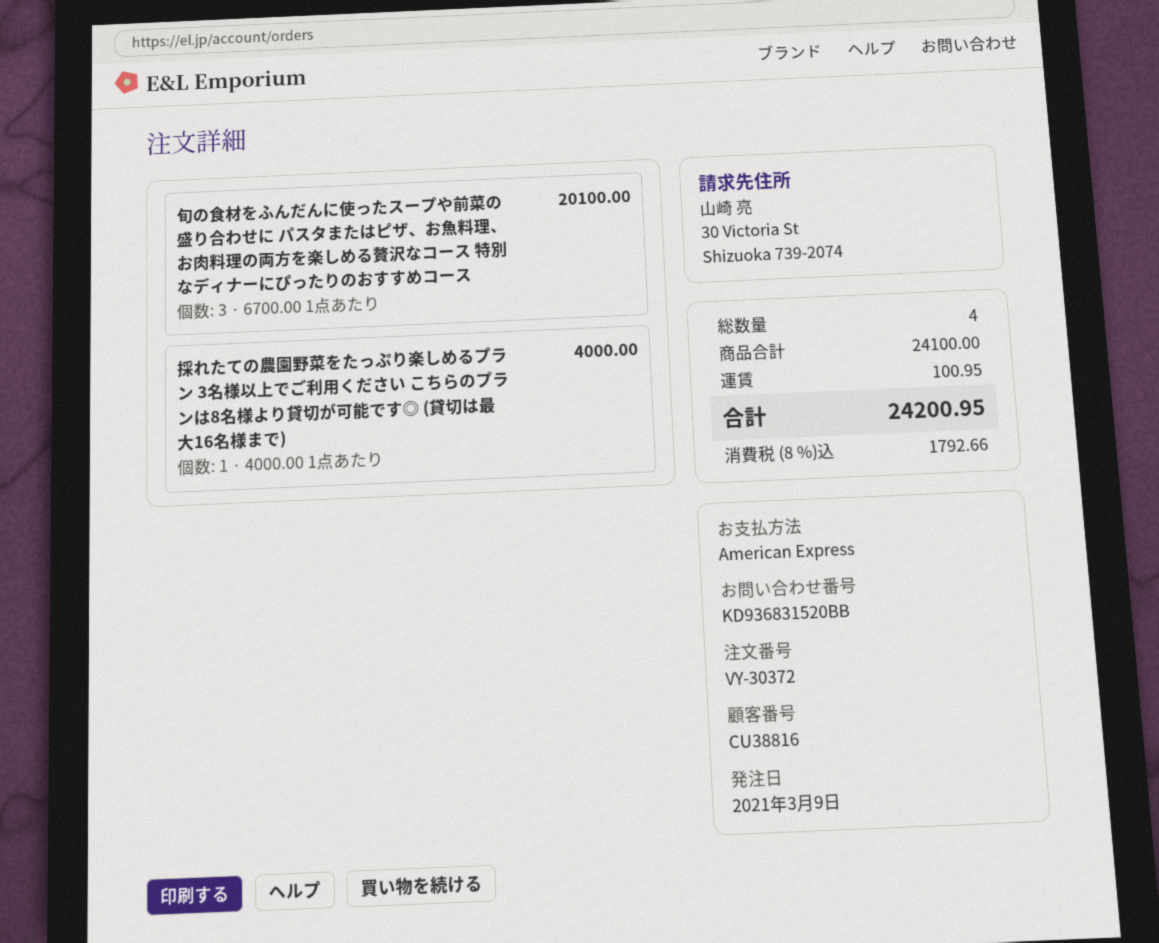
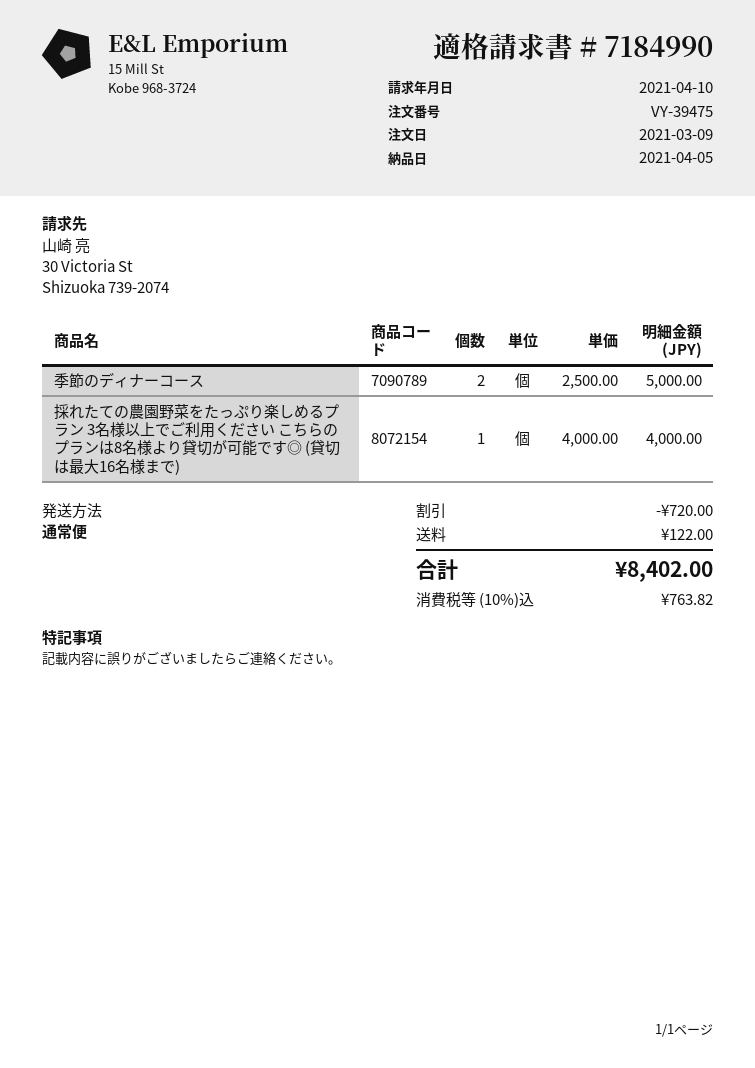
order number: VY-30372 -> VY-39475
旬の食材をふんだんに使ったスープや前菜の盛り合わせに パスタまたはピザ、お魚料理、お肉料理の両方を楽しめる贅沢なコース 特別なディナーにぴったりのおすすめコース: 3 x 6700.00 = 20100.00 -> none
季節のディナーコース: none -> 2 x 2500.00 = 5000.00
discount: none -> 720.00
shipping: 100.95 -> 122.00
tax: 8% = 1792.66 -> 10% = 763.82
total: 24200.95 -> 8402.00

